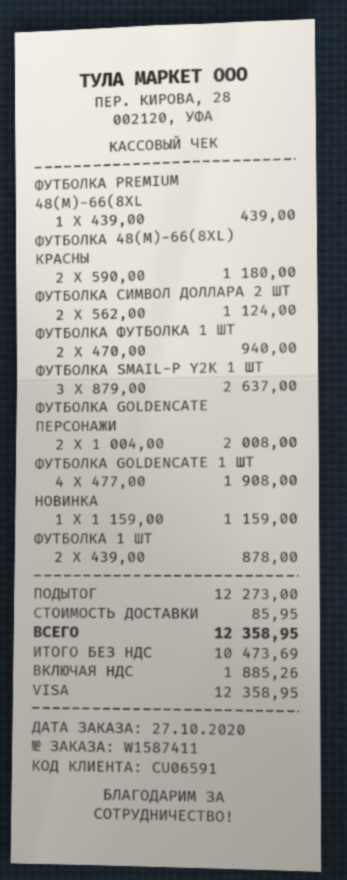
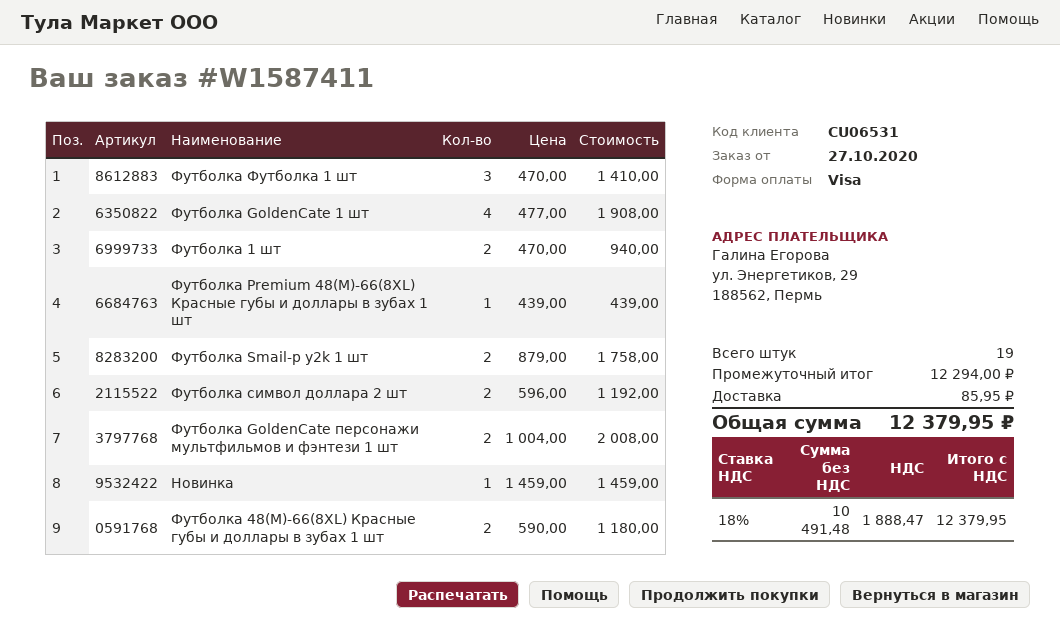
customer number: CU06591 -> CU06531
ФУТБОЛКА СИМВОЛ ДОЛЛАРА 2 ШТ: 2 x 562.00 = 1124.00 -> 2 x 596.00 = 1192.00
ФУТБОЛКА ФУТБОЛКА 1 ШТ: 2 x 470.00 = 940.00 -> 3 x 470.00 = 1410.00
ФУТБОЛКА SMAIL-P Y2K 1 ШТ: 3 x 879.00 = 2637.00 -> 2 x 879.00 = 1758.00
НОВИНКА: 1 x 1159.00 = 1159.00 -> 1 x 1459.00 = 1459.00
ФУТБОЛКА 1 ШТ: 2 x 439.00 = 878.00 -> 2 x 470.00 = 940.00
subtotal: 12273.00 -> 12294.00
net: 10473.69 -> 10491.48
tax: 1885.26 -> 1888.47
total: 12358.95 -> 12379.95

